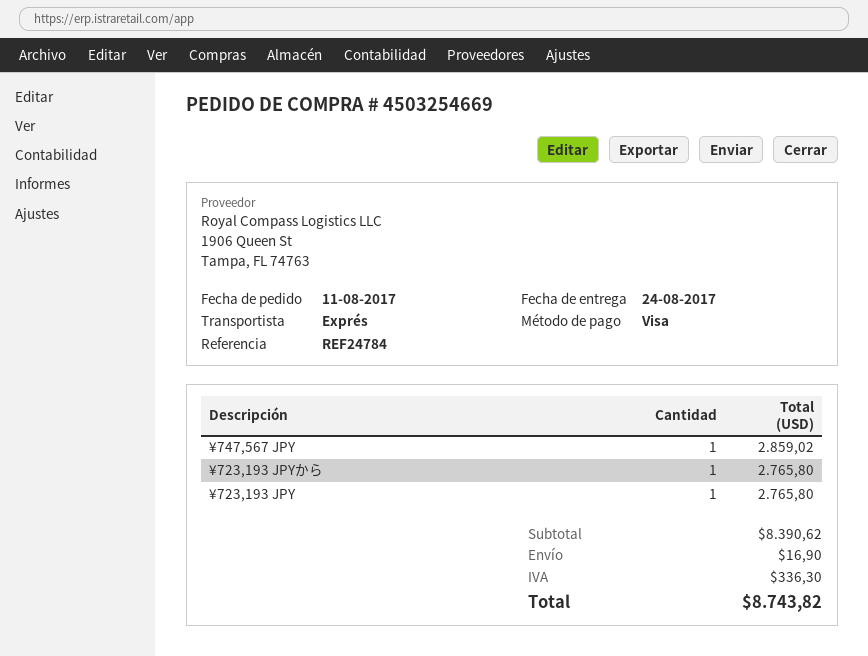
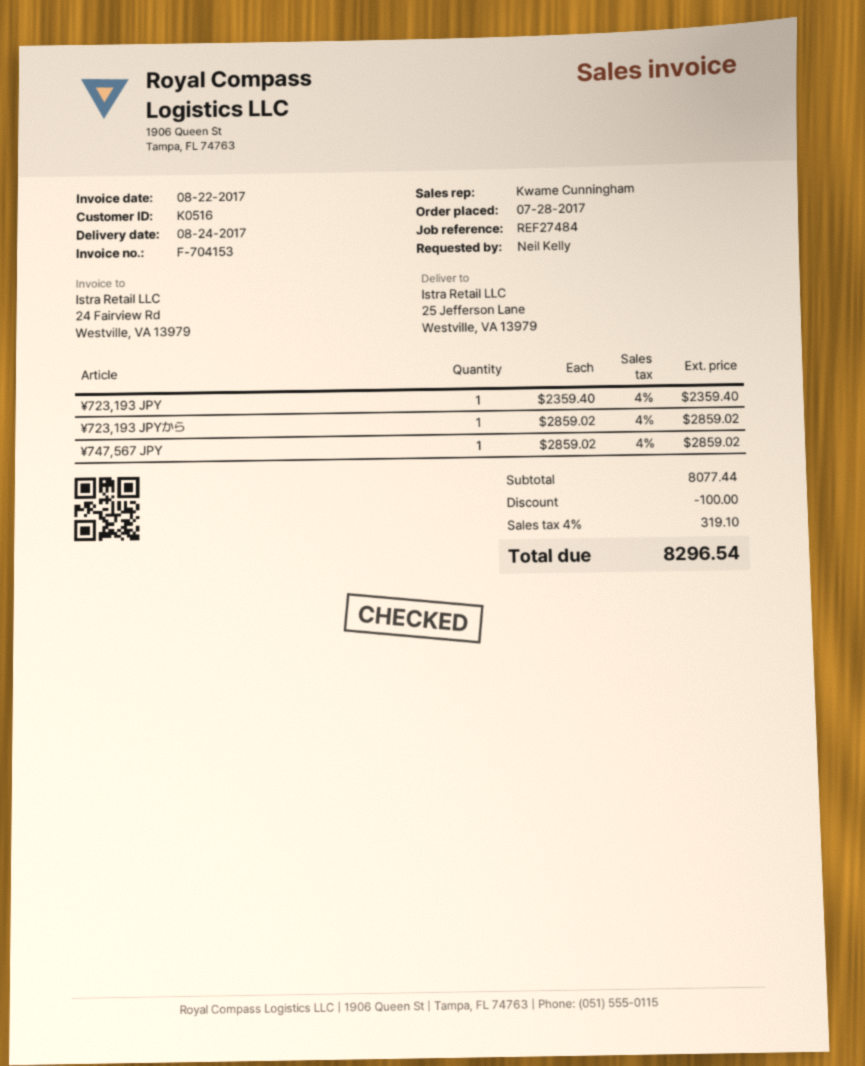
order date: 2017-08-11 -> 2017-07-28
reference: REF24784 -> REF27484
¥723,193 JPYから: 1 for 2765.80 -> 1 for 2859.02
¥723,193 JPY: 1 for 2765.80 -> 1 for 2359.40
subtotal: 8390.62 -> 8077.44
discount: none -> 100.00
shipping: 16.90 -> none
tax: 336.30 -> 319.10
total: 8743.82 -> 8296.54

